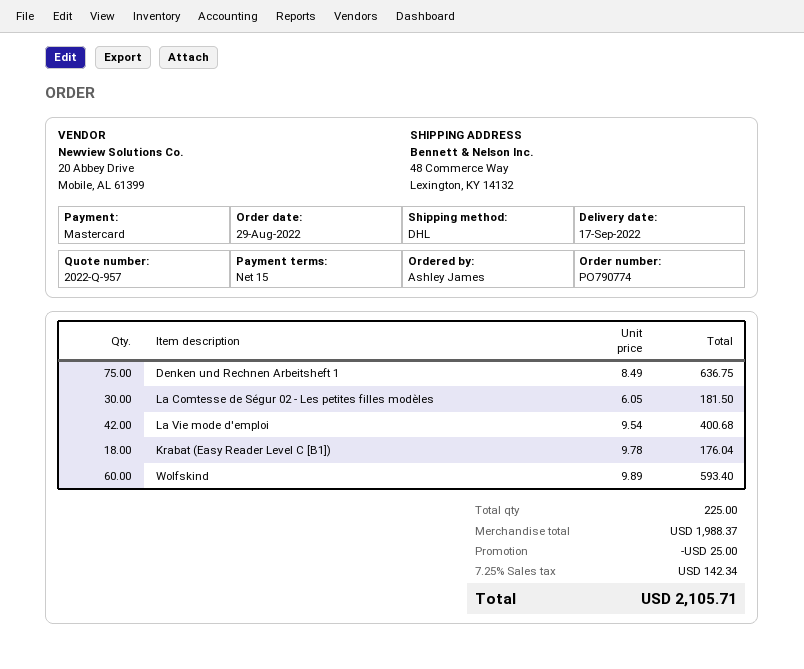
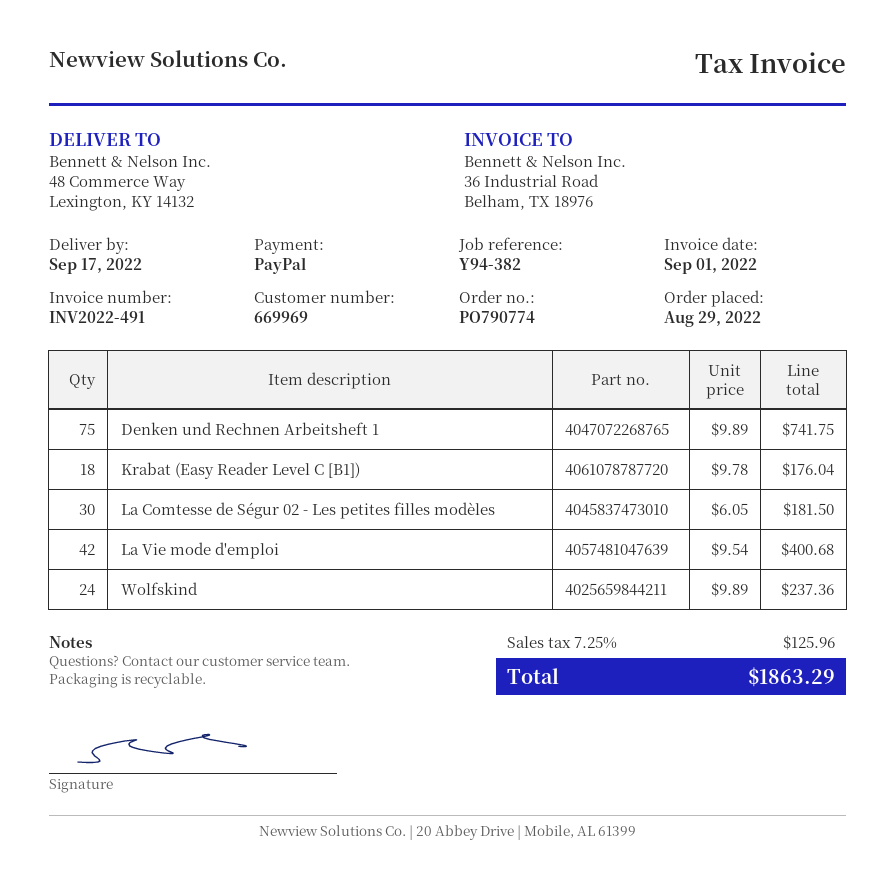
payment method: Mastercard -> PayPal
Denken und Rechnen Arbeitsheft 1: 75 x 8.49 = 636.75 -> 75 x 9.89 = 741.75
Wolfskind: 60 x 9.89 = 593.40 -> 24 x 9.89 = 237.36
discount: 25.00 -> none
tax: 7.25% = 142.34 -> 7.25% = 125.96
total: 2105.71 -> 1863.29

